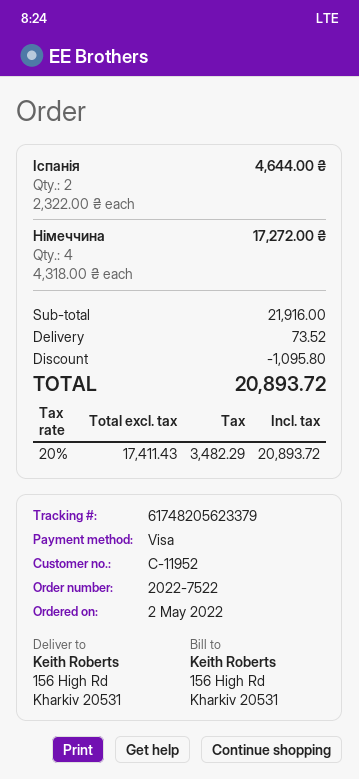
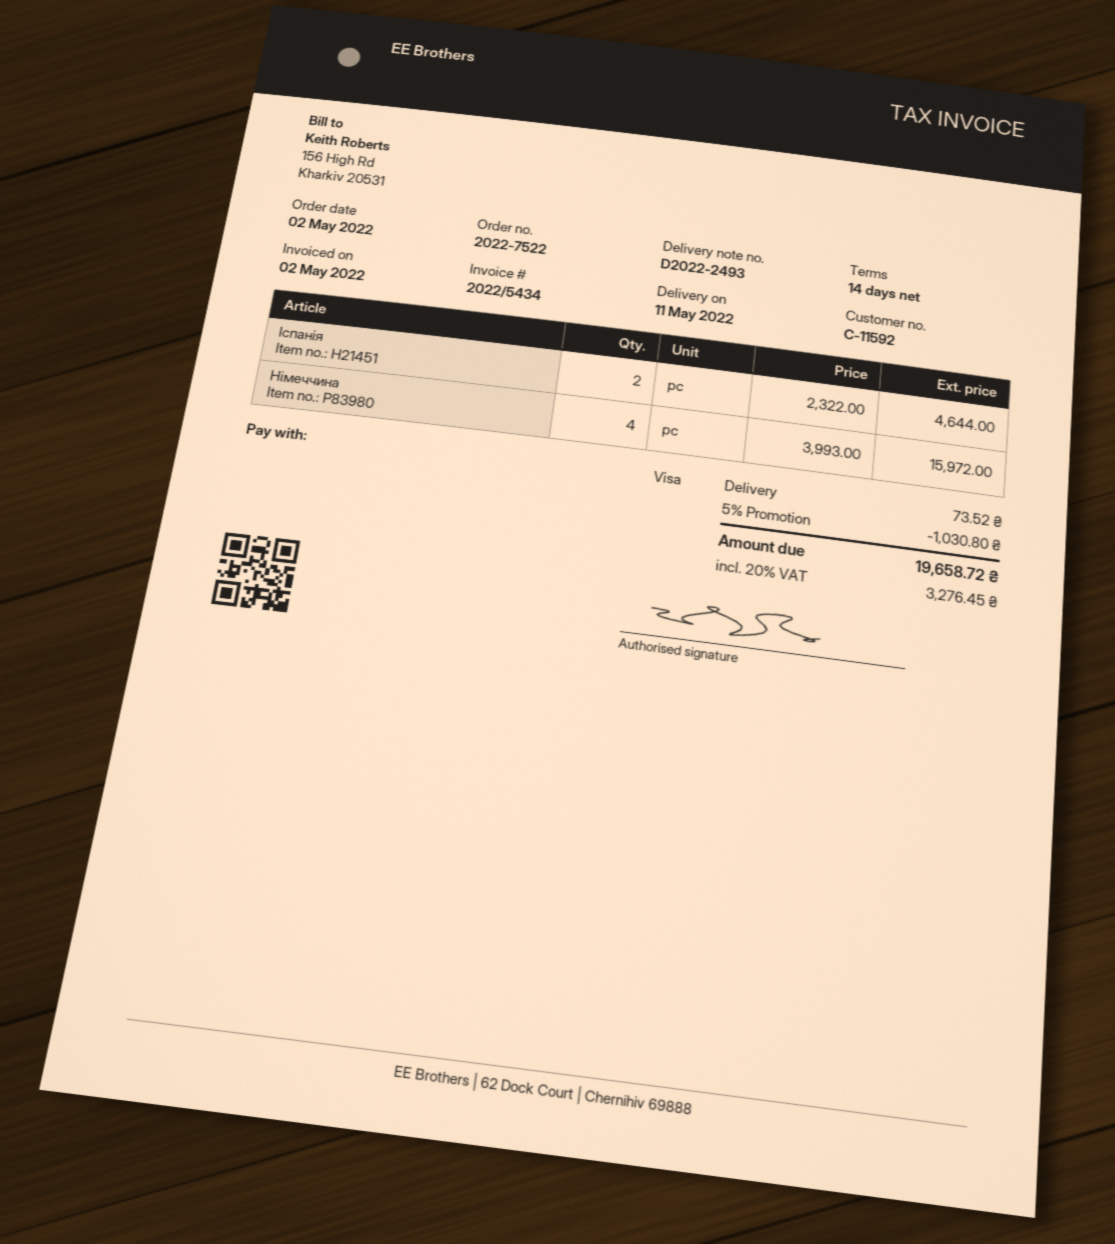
customer number: C-11952 -> C-11592
Німеччина: 4 x 4318.00 = 17272.00 -> 4 x 3993.00 = 15972.00
discount: 1095.80 -> 1030.80
tax: 20% = 3482.29 -> 20% = 3276.45
total: 20893.72 -> 19658.72

